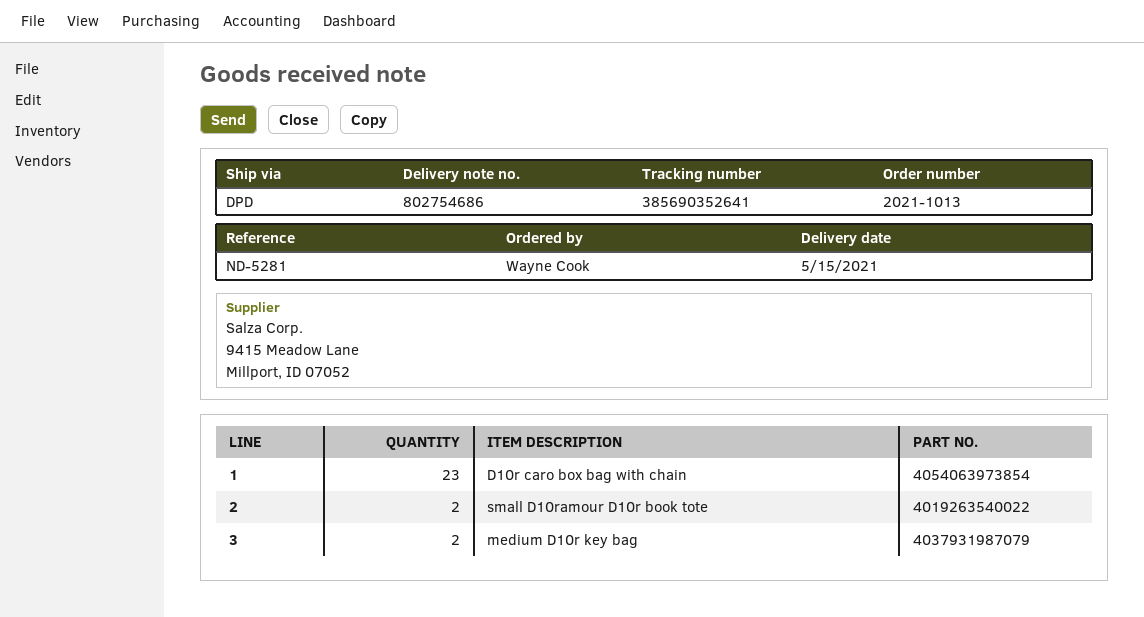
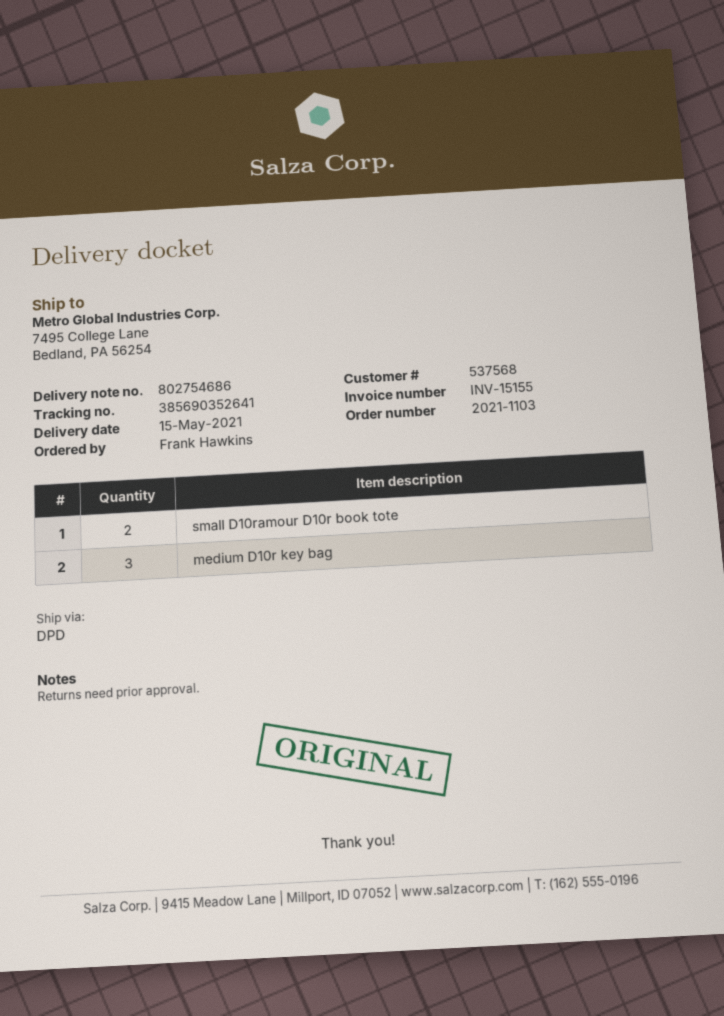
order number: 2021-1013 -> 2021-1103
ordered by: Wayne Cook -> Frank Hawkins
D10r caro box bag with chain: 23 -> none
medium D10r key bag: 2 -> 3

